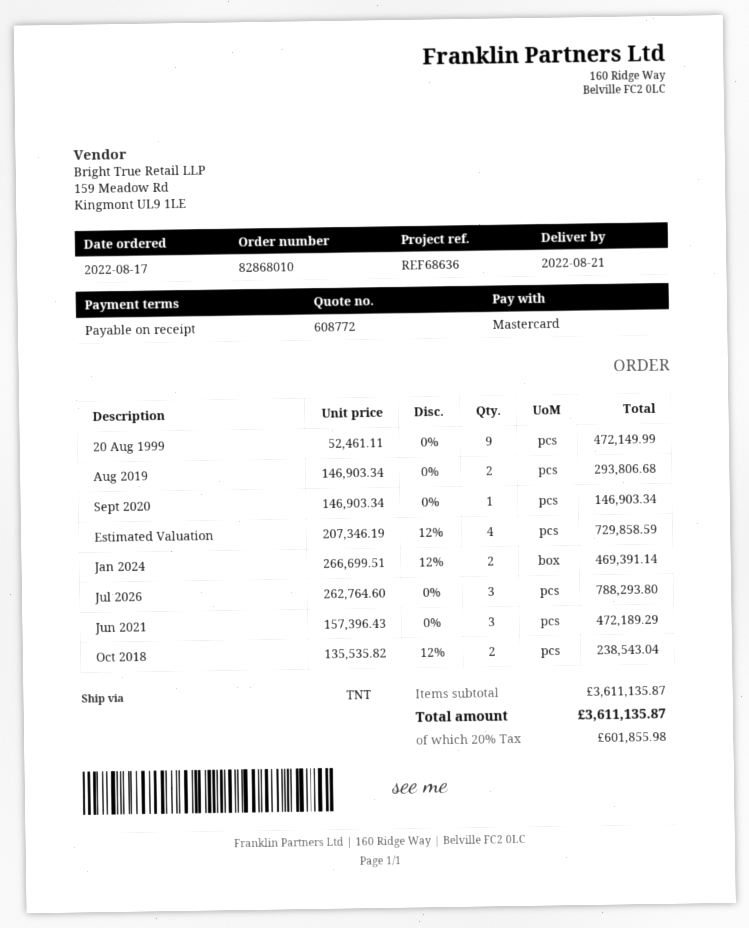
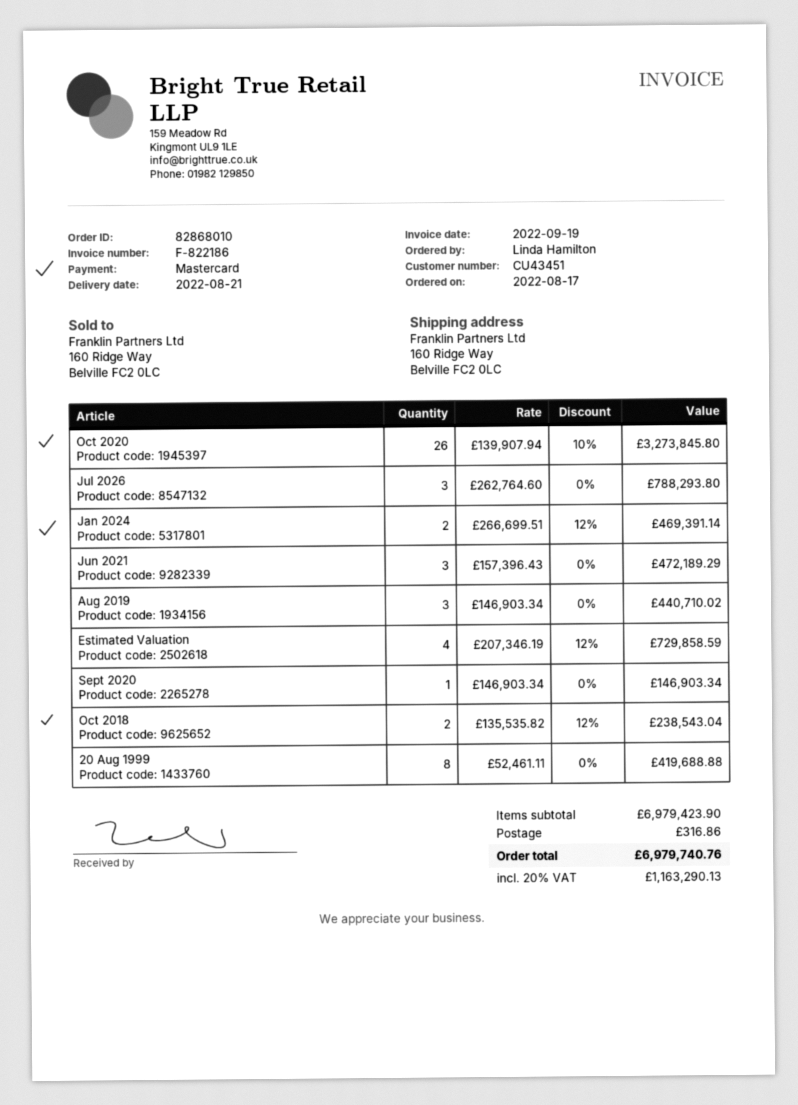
20 Aug 1999: 9 x 52461.11 = 472149.99 -> 8 x 52461.11 = 419688.88
Aug 2019: 2 x 146903.34 = 293806.68 -> 3 x 146903.34 = 440710.02
Oct 2020: none -> 26 x 139907.94 - 10% = 3273845.80
subtotal: 3611135.87 -> 6979423.90
shipping: none -> 316.86
tax: 20% = 601855.98 -> 20% = 1163290.13
total: 3611135.87 -> 6979740.76

